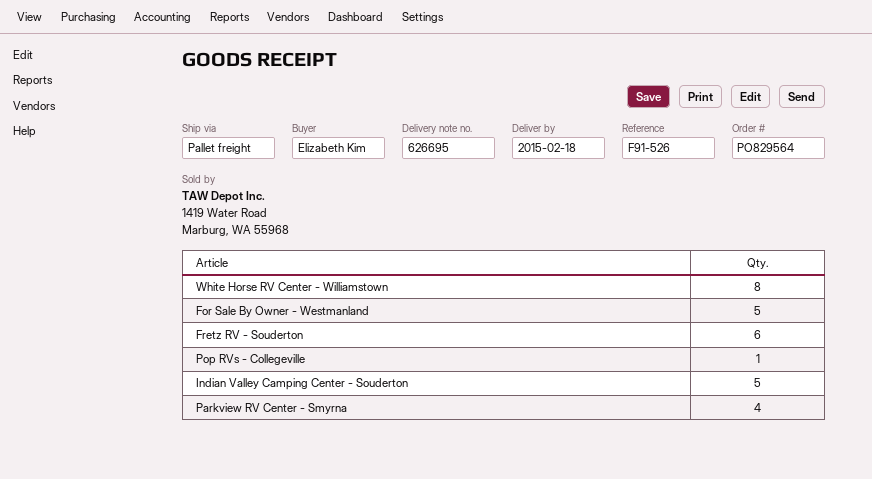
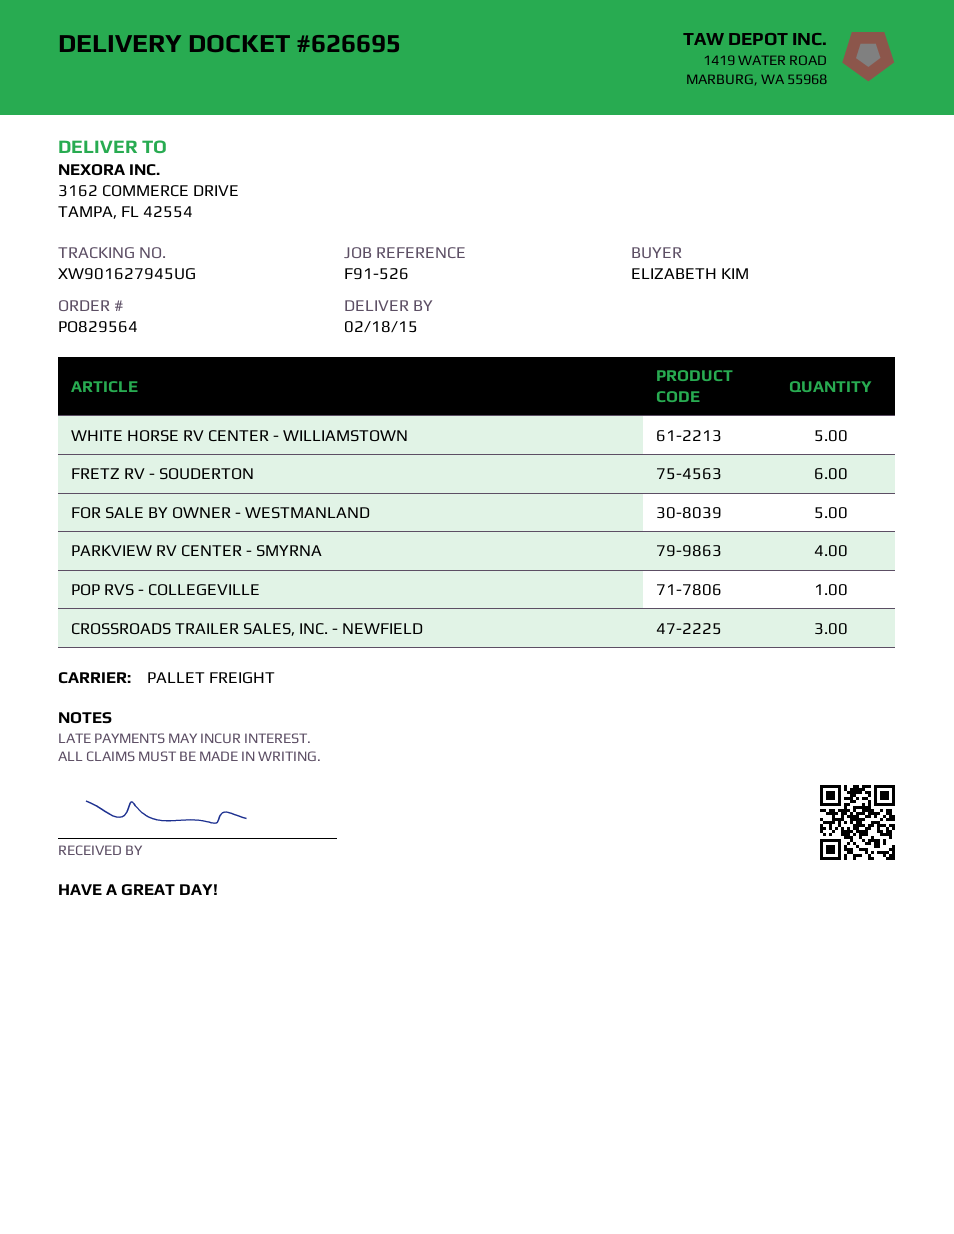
White Horse RV Center - Williamstown: 8 -> 5
Indian Valley Camping Center - Souderton: 5 -> none
CROSSROADS TRAILER SALES, INC. - NEWFIELD: none -> 3

